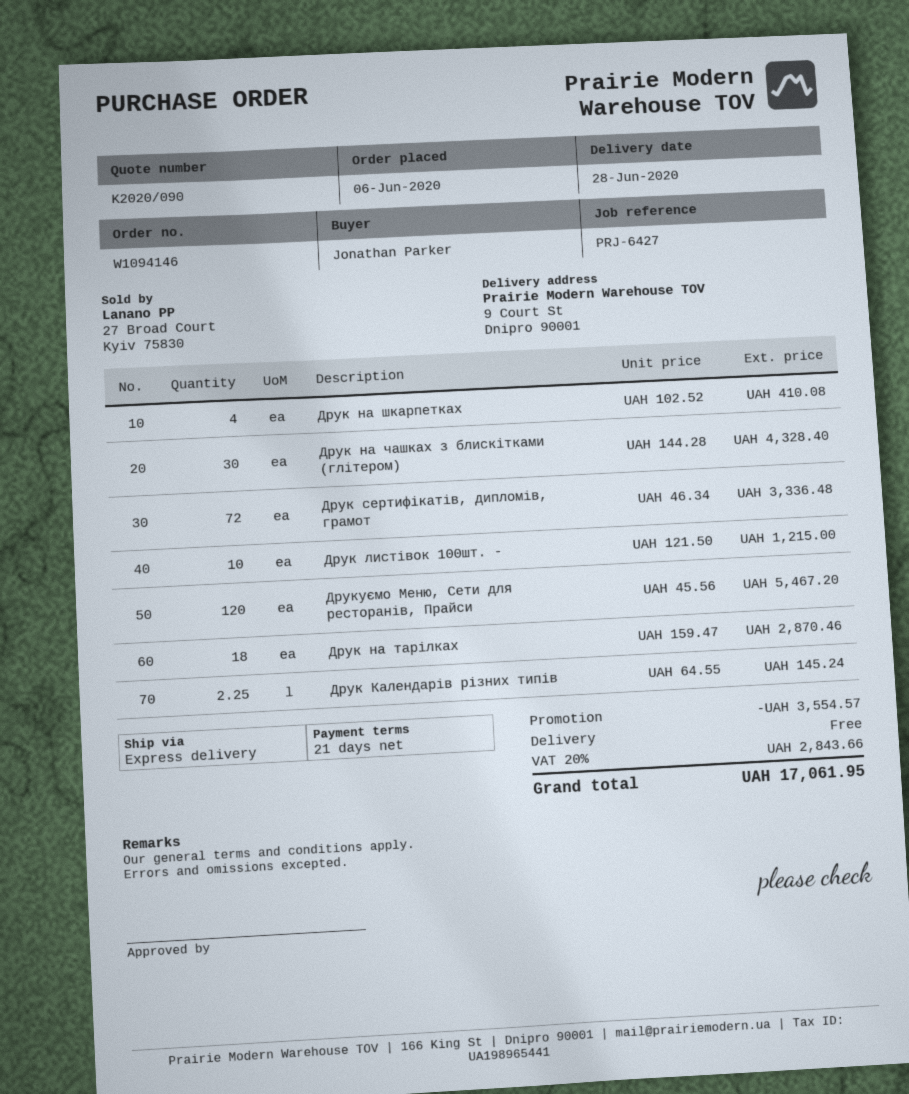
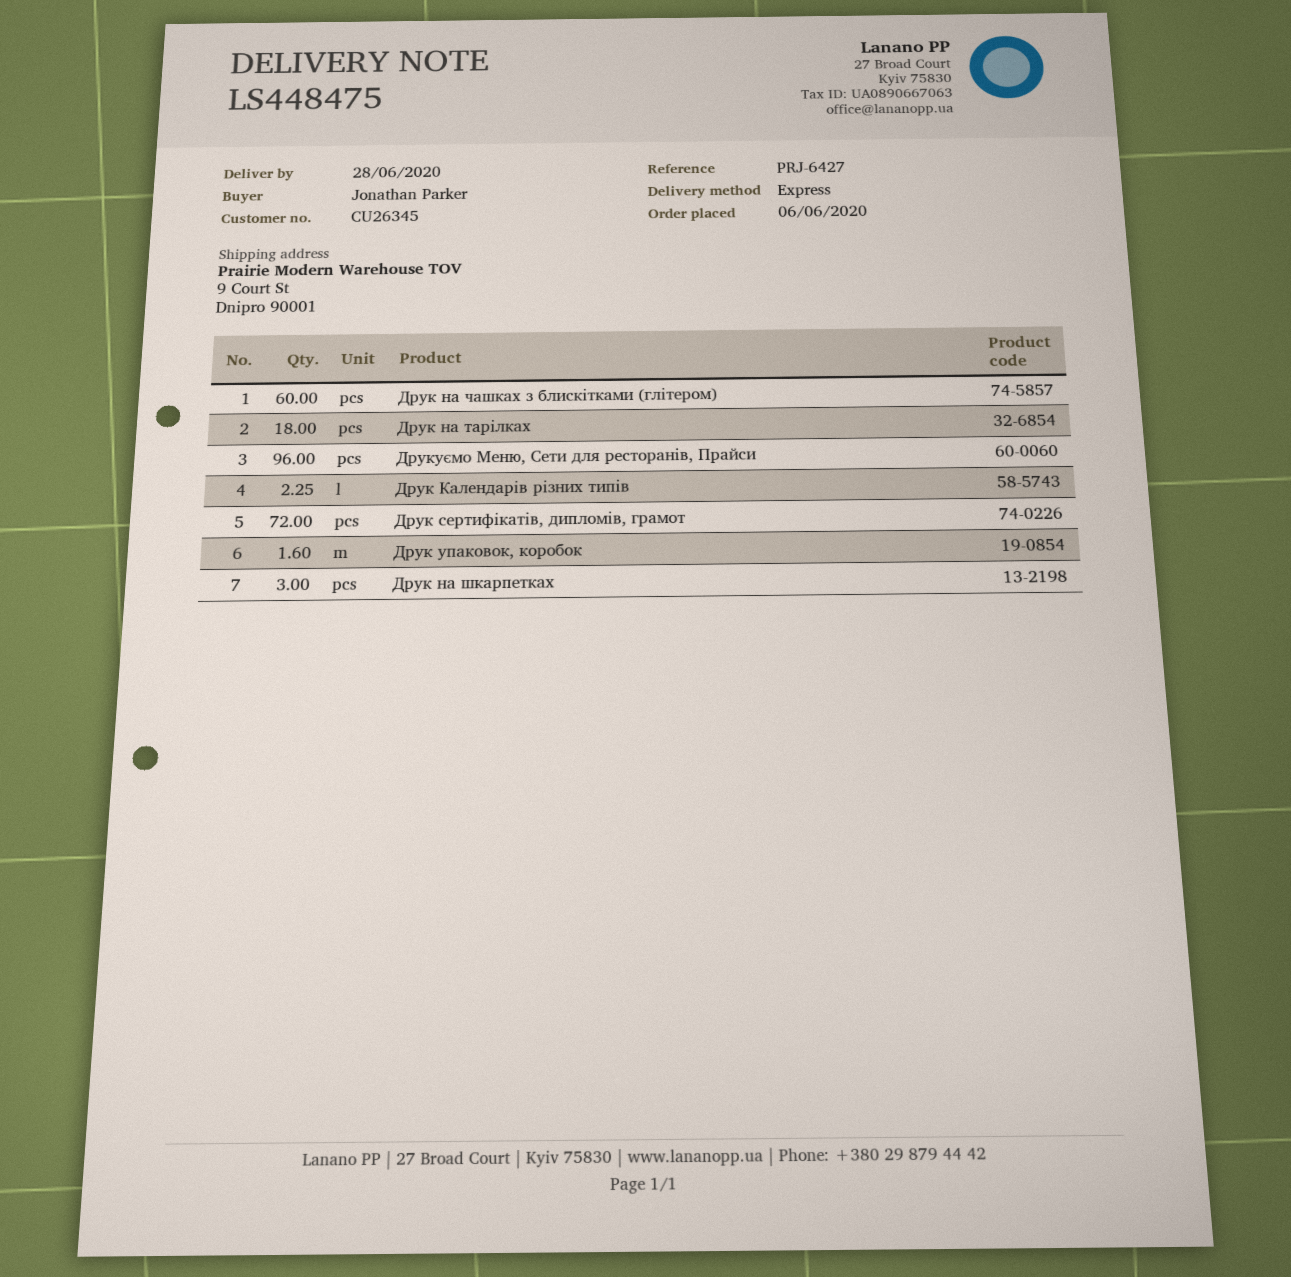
Друк на шкарпетках: 4 -> 3
Друк на чашках з блискітками (глітером): 30 -> 60
Друк листівок 100шт. -: 10 -> none
Друкуємо Меню, Сети для ресторанів, Прайси: 120 -> 96
Друк упаковок, коробок: none -> 1.6

